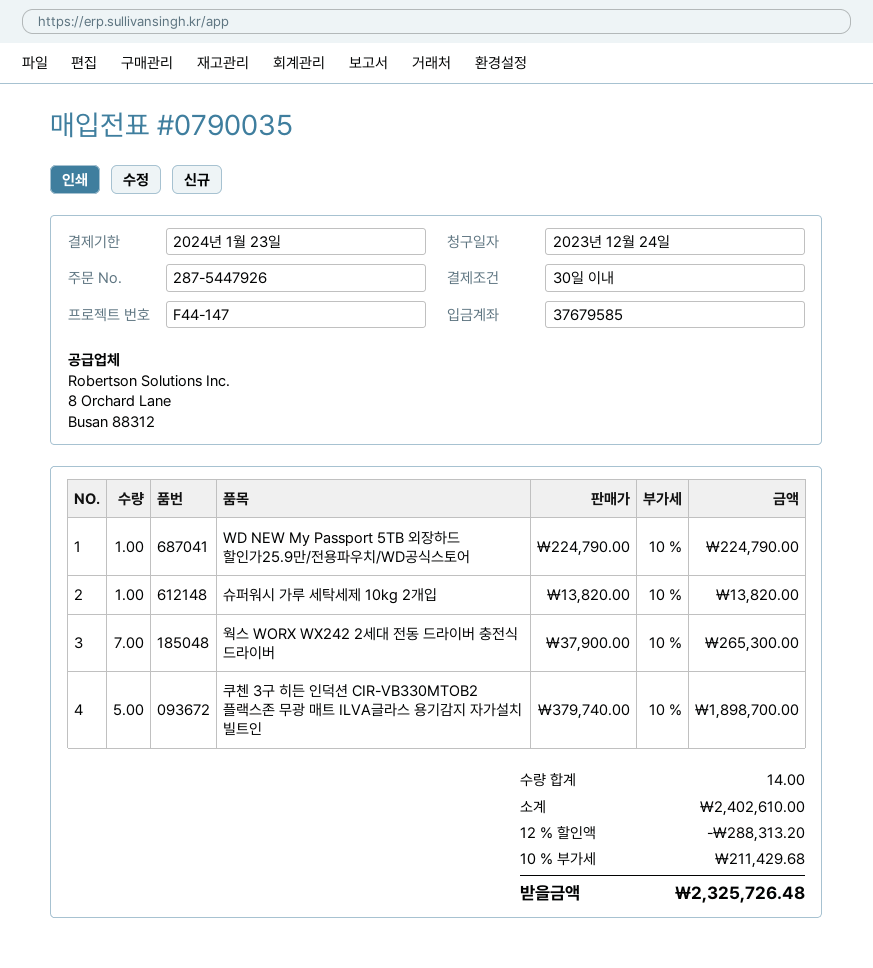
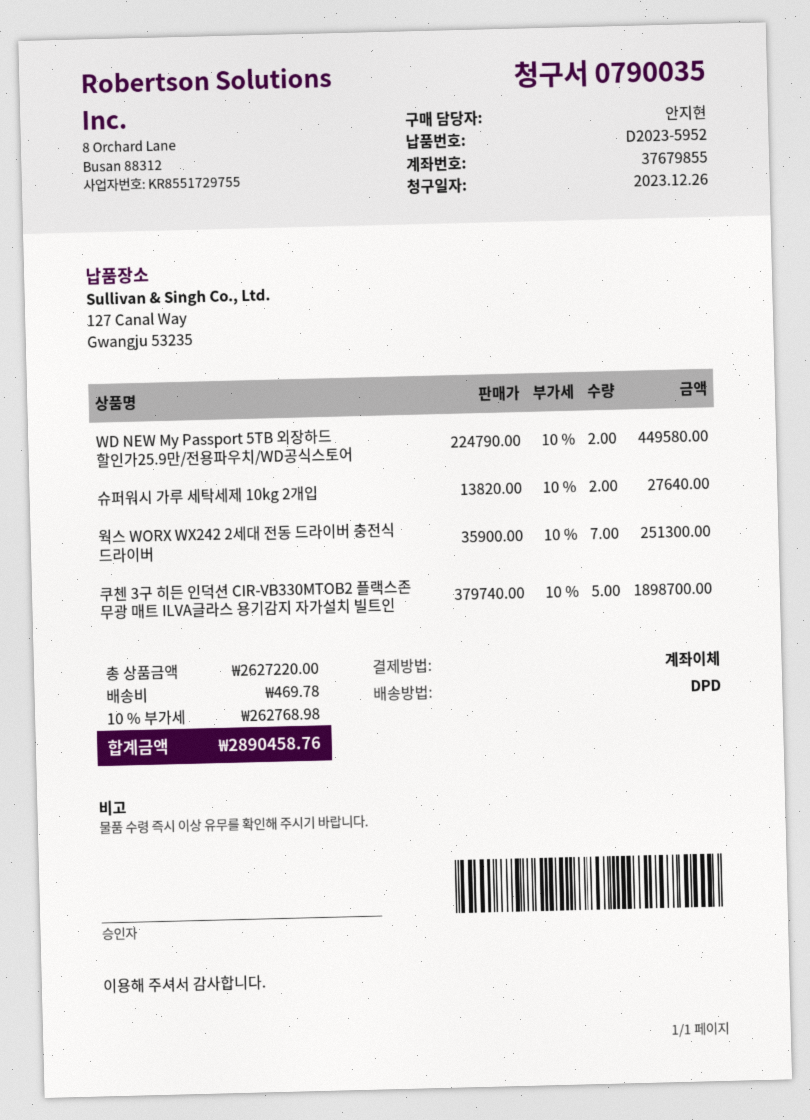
invoice date: 2023-12-24 -> 2023-12-26
bank account: 37679585 -> 37679855
WD NEW My Passport 5TB 외장하드 할인가25.9만/전용파우치/WD공식스토어: 1 x 224790.00 = 224790.00 -> 2 x 224790.00 = 449580.00
슈퍼워시 가루 세탁세제 10kg 2개입: 1 x 13820.00 = 13820.00 -> 2 x 13820.00 = 27640.00
웍스 WORX WX242 2세대 전동 드라이버 충전식 드라이버: 7 x 37900.00 = 265300.00 -> 7 x 35900.00 = 251300.00
subtotal: 2402610.00 -> 2627220.00
discount: 12% = 288313.20 -> none
shipping: none -> 469.78
tax: 10% = 211429.68 -> 10% = 262768.98
total: 2325726.48 -> 2890458.76

